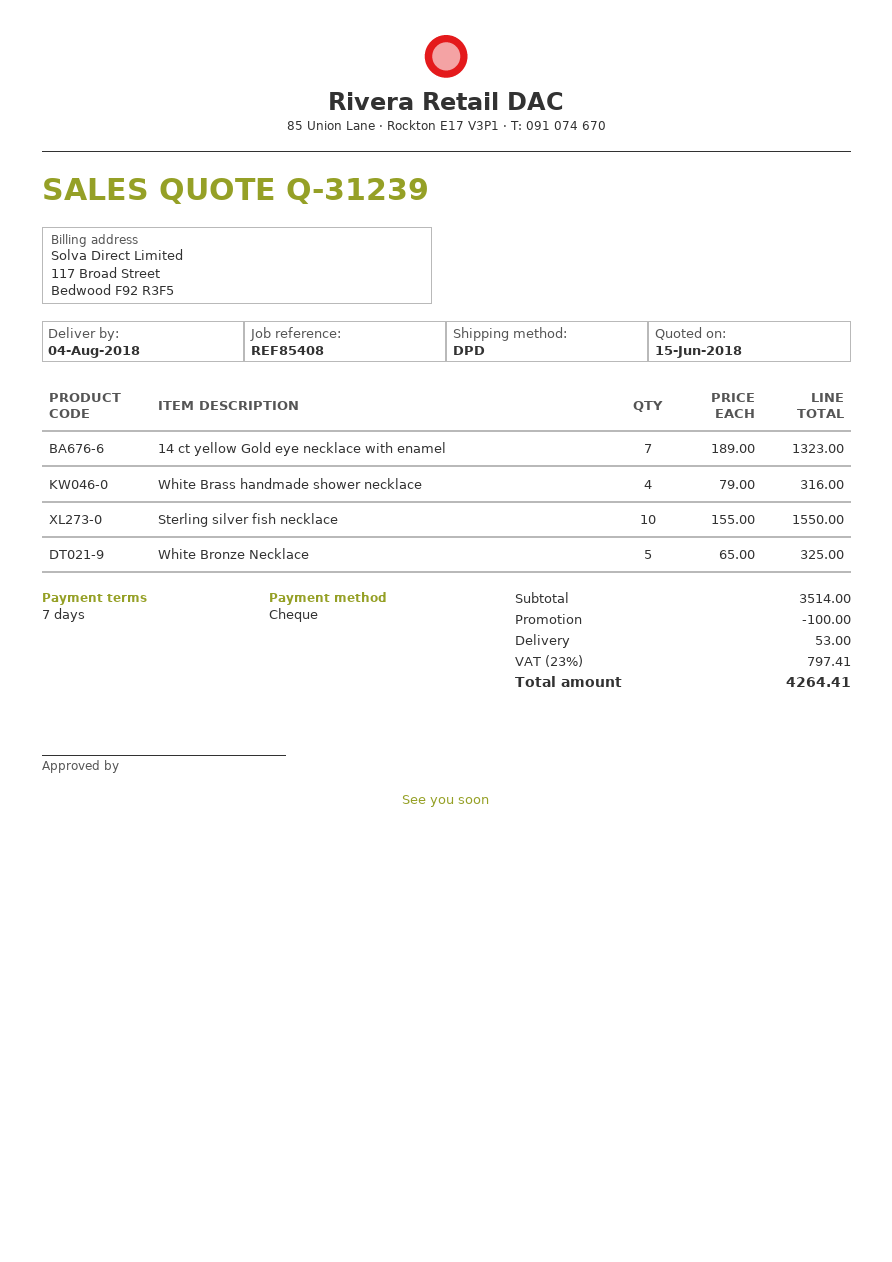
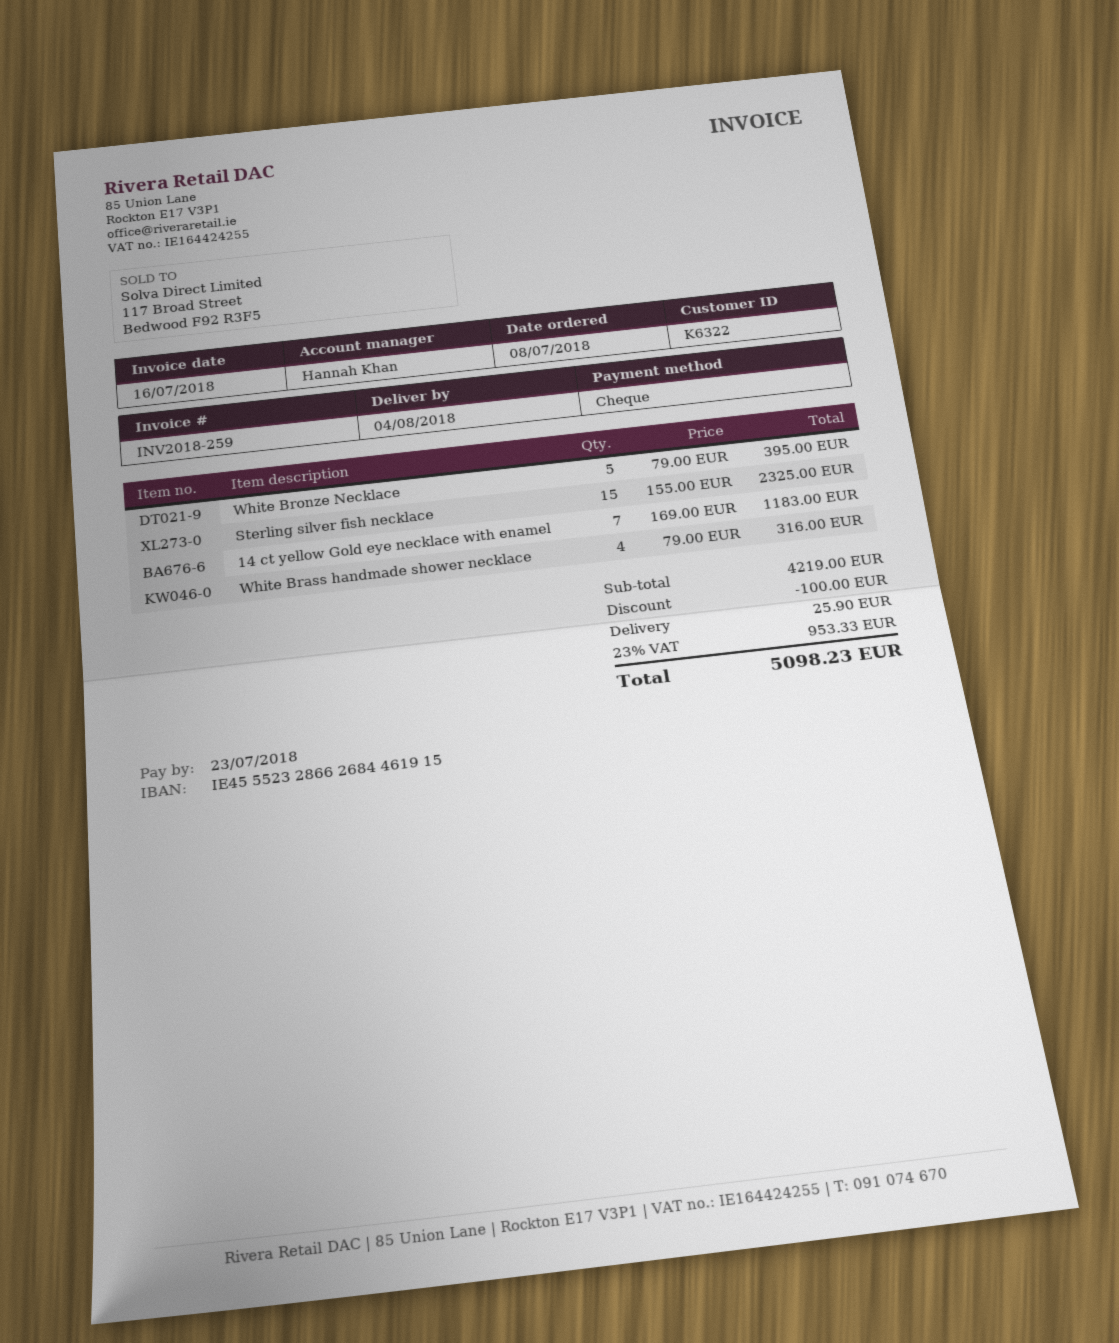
14 ct yellow Gold eye necklace with enamel: 7 x 189.00 = 1323.00 -> 7 x 169.00 = 1183.00
Sterling silver fish necklace: 10 x 155.00 = 1550.00 -> 15 x 155.00 = 2325.00
White Bronze Necklace: 5 x 65.00 = 325.00 -> 5 x 79.00 = 395.00
subtotal: 3514.00 -> 4219.00
shipping: 53.00 -> 25.90
tax: 23% = 797.41 -> 23% = 953.33
total: 4264.41 -> 5098.23

